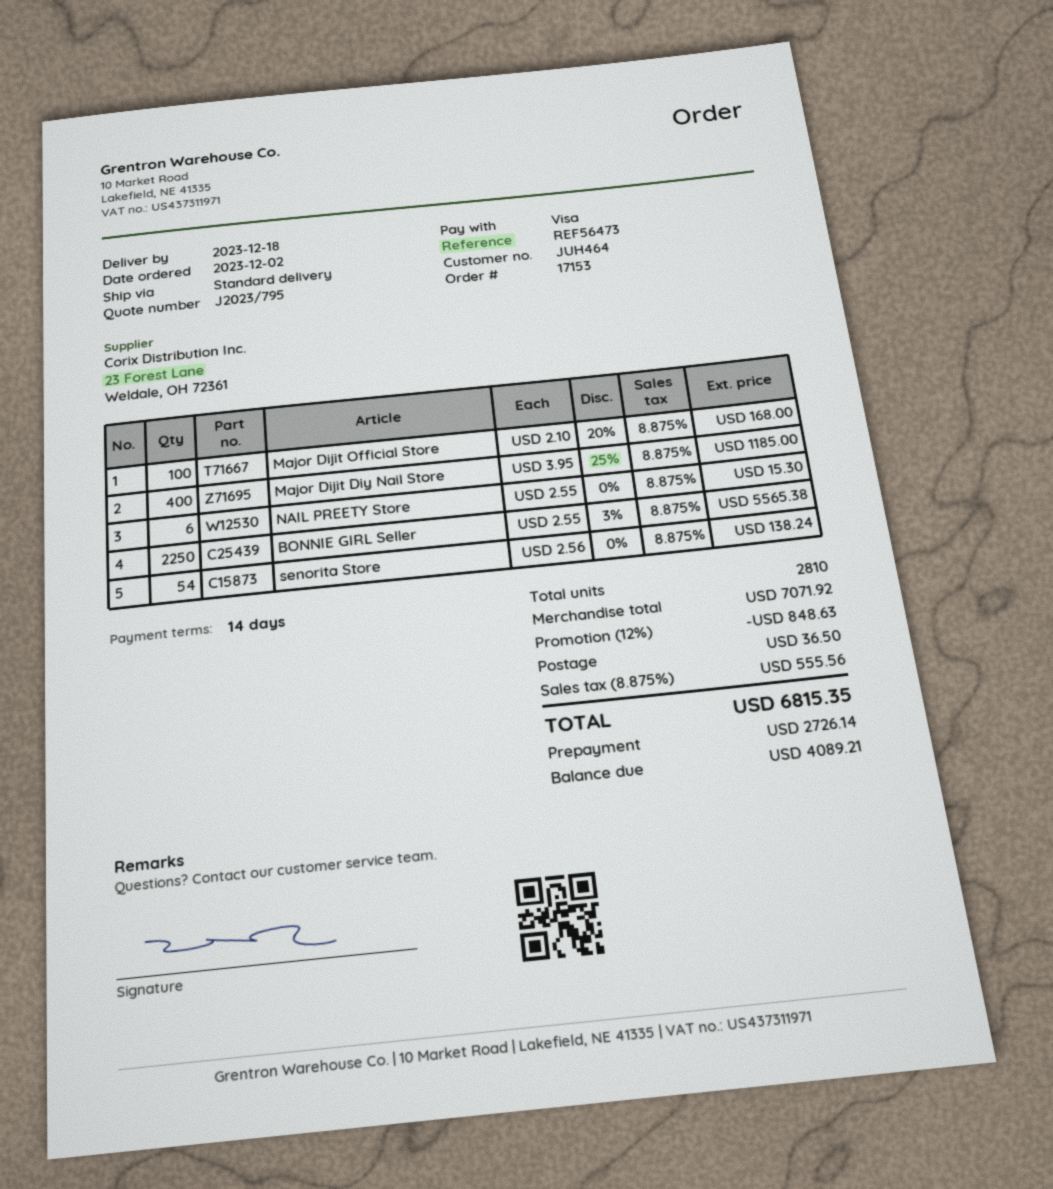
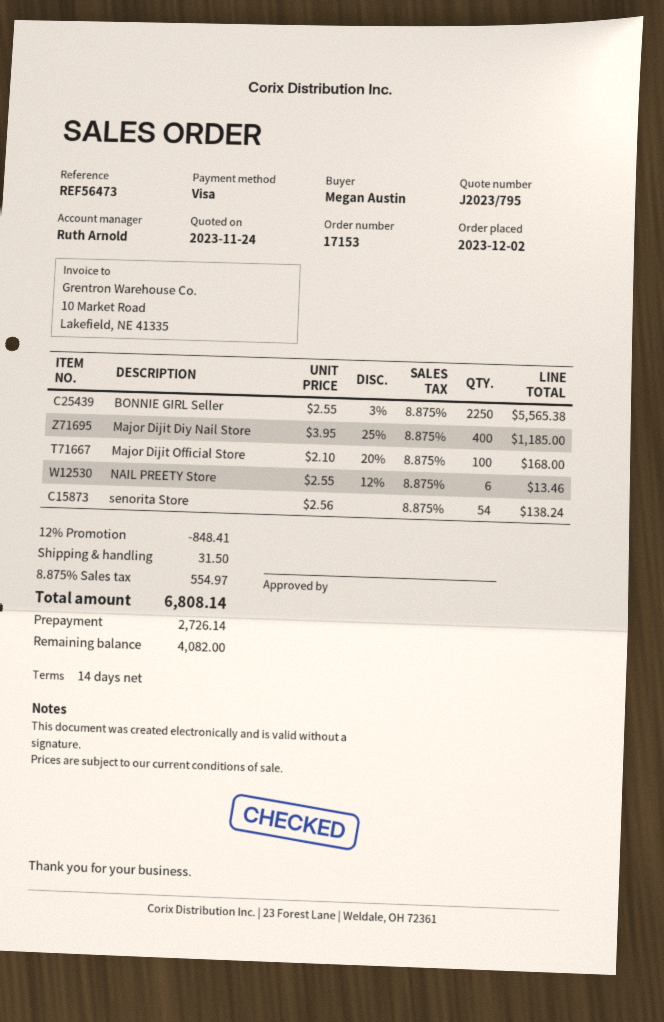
NAIL PREETY Store: 6 x 2.55 = 15.30 -> 6 x 2.55 - 12% = 13.46
discount: 12% = 848.63 -> 12% = 848.41
shipping: 36.50 -> 31.50
tax: 8.875% = 555.56 -> 8.875% = 554.97
total: 6815.35 -> 6808.14
balance: 4089.21 -> 4082.00

